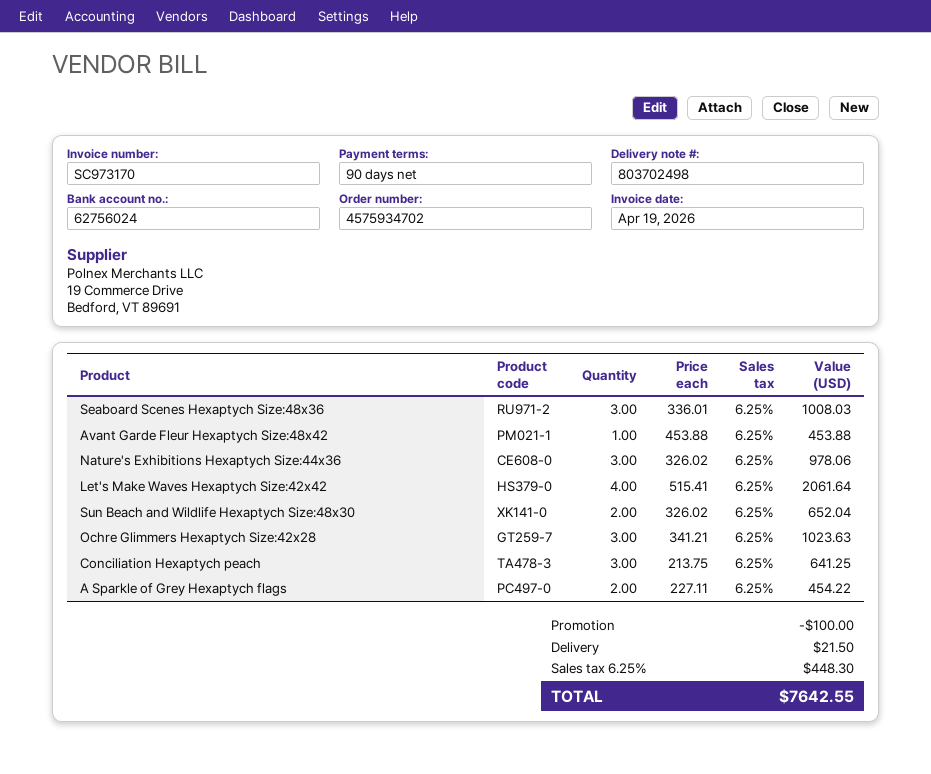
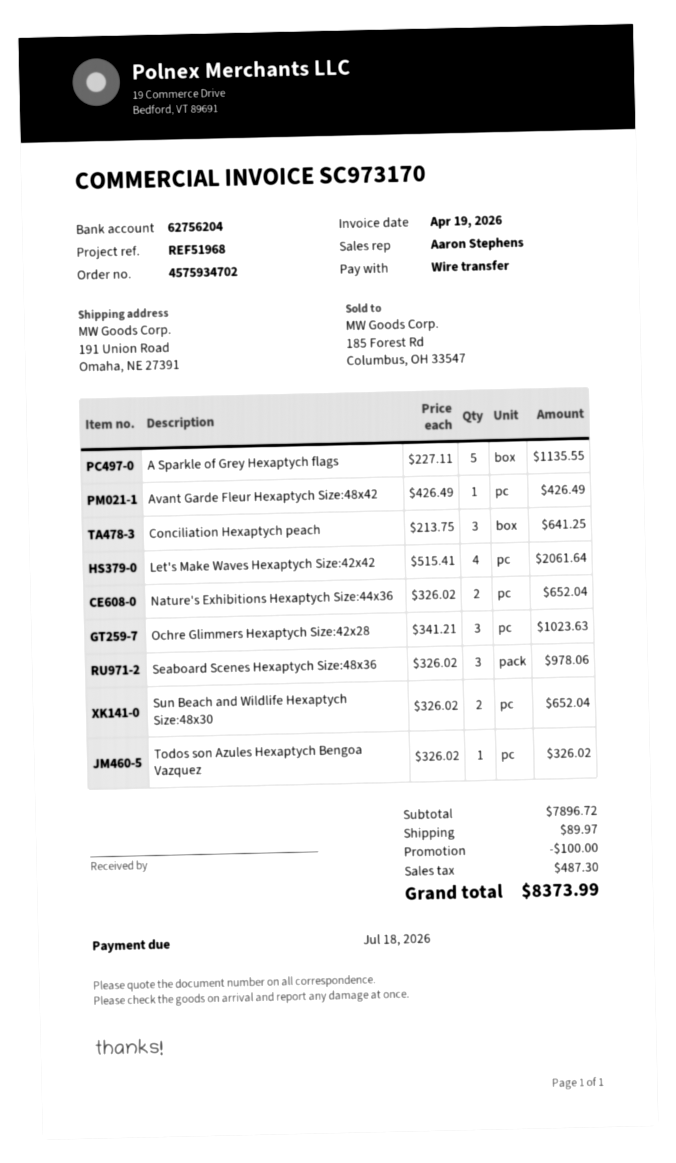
bank account: 62756024 -> 62756204
Seaboard Scenes Hexaptych Size:48x36: 3 x 336.01 = 1008.03 -> 3 x 326.02 = 978.06
Avant Garde Fleur Hexaptych Size:48x42: 1 x 453.88 = 453.88 -> 1 x 426.49 = 426.49
Nature's Exhibitions Hexaptych Size:44x36: 3 x 326.02 = 978.06 -> 2 x 326.02 = 652.04
A Sparkle of Grey Hexaptych flags: 2 x 227.11 = 454.22 -> 5 x 227.11 = 1135.55
Todos son Azules Hexaptych Bengoa Vazquez: none -> 1 x 326.02 = 326.02
shipping: 21.50 -> 89.97
tax: 448.30 -> 487.30
total: 7642.55 -> 8373.99

